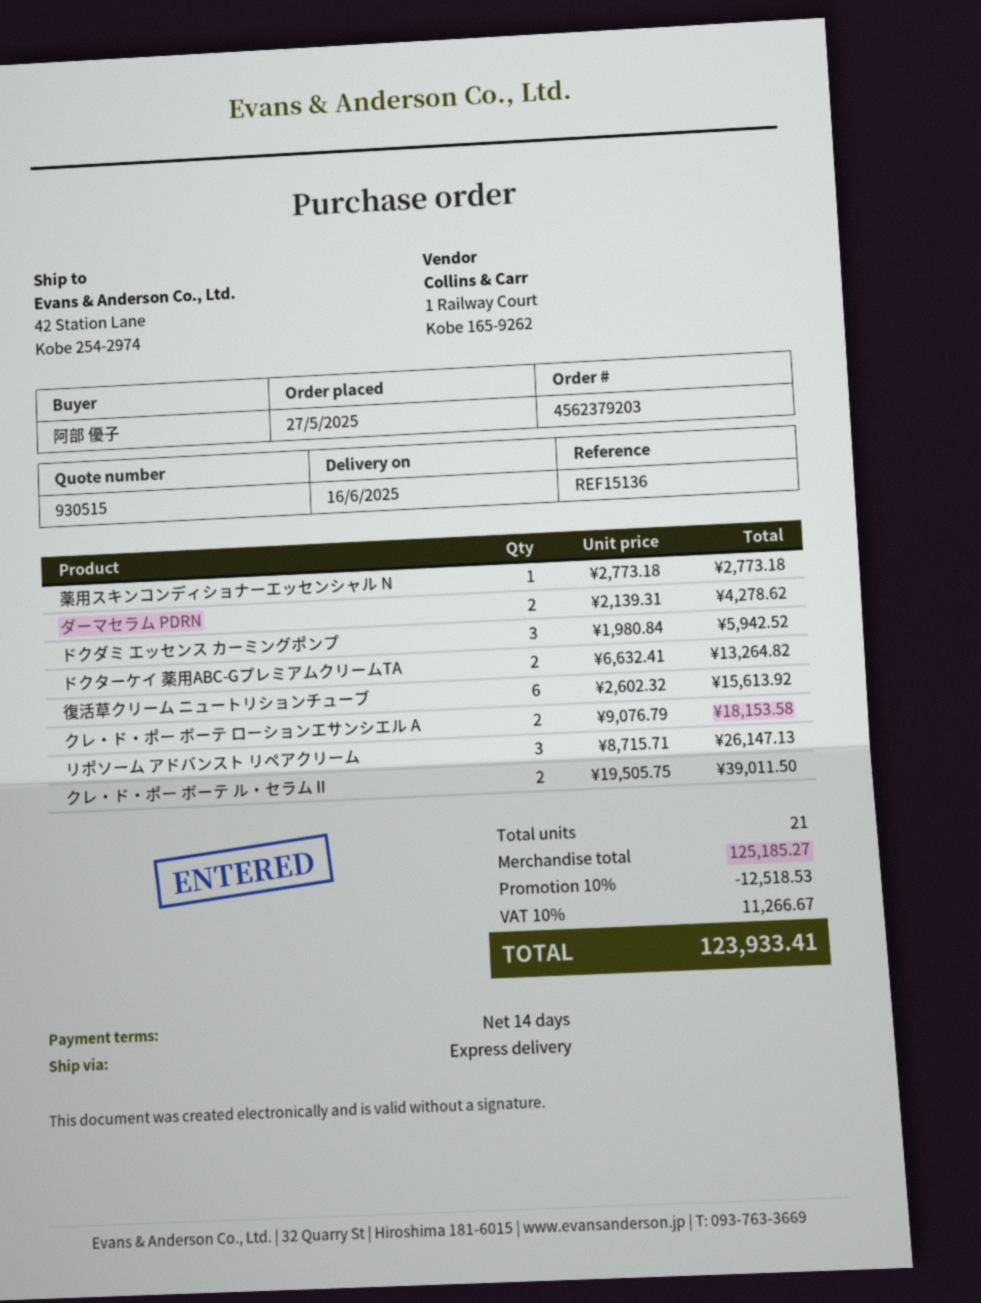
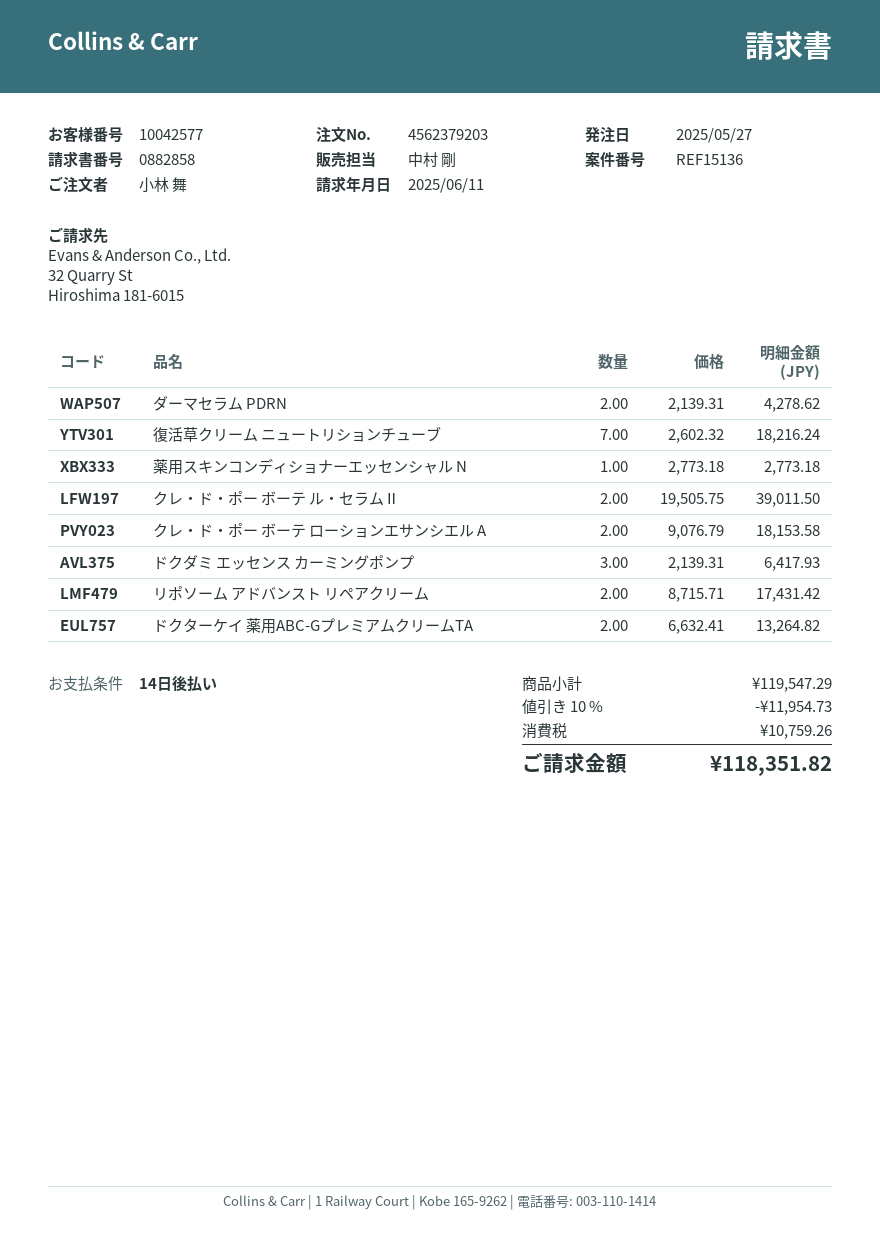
ordered by: 阿部 優子 -> 小林 舞
ドクダミ エッセンス カーミングポンプ: 3 x 1980.84 = 5942.52 -> 3 x 2139.31 = 6417.93
復活草クリーム ニュートリションチューブ: 6 x 2602.32 = 15613.92 -> 7 x 2602.32 = 18216.24
リポソーム アドバンスト リペアクリーム: 3 x 8715.71 = 26147.13 -> 2 x 8715.71 = 17431.42
subtotal: 125185.27 -> 119547.29
discount: 10% = 12518.53 -> 10% = 11954.73
tax: 11266.67 -> 10759.26
total: 123933.41 -> 118351.82

